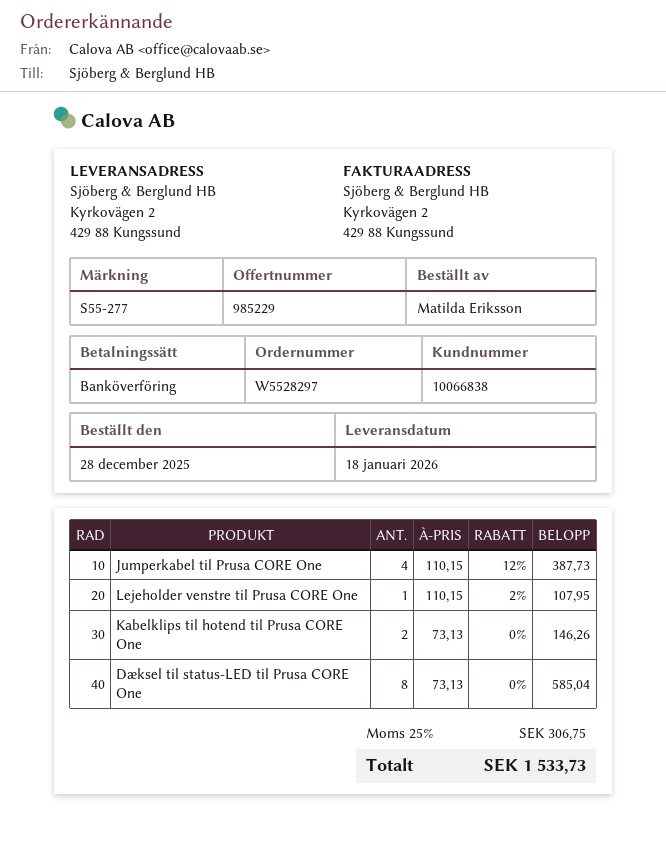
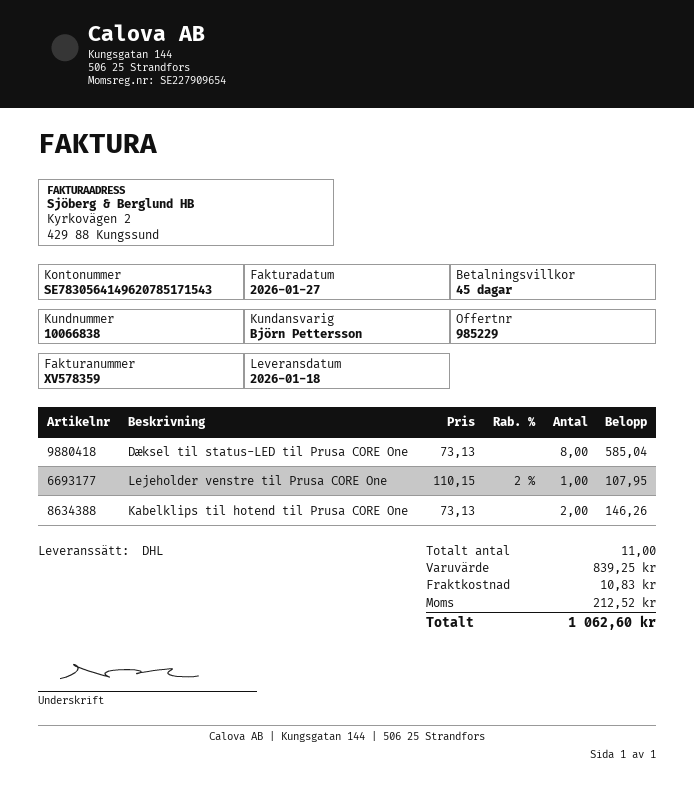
Jumperkabel til Prusa CORE One: 4 x 110.15 - 12% = 387.73 -> none
shipping: none -> 10.83
tax: 306.75 -> 212.52
total: 1533.73 -> 1062.60

